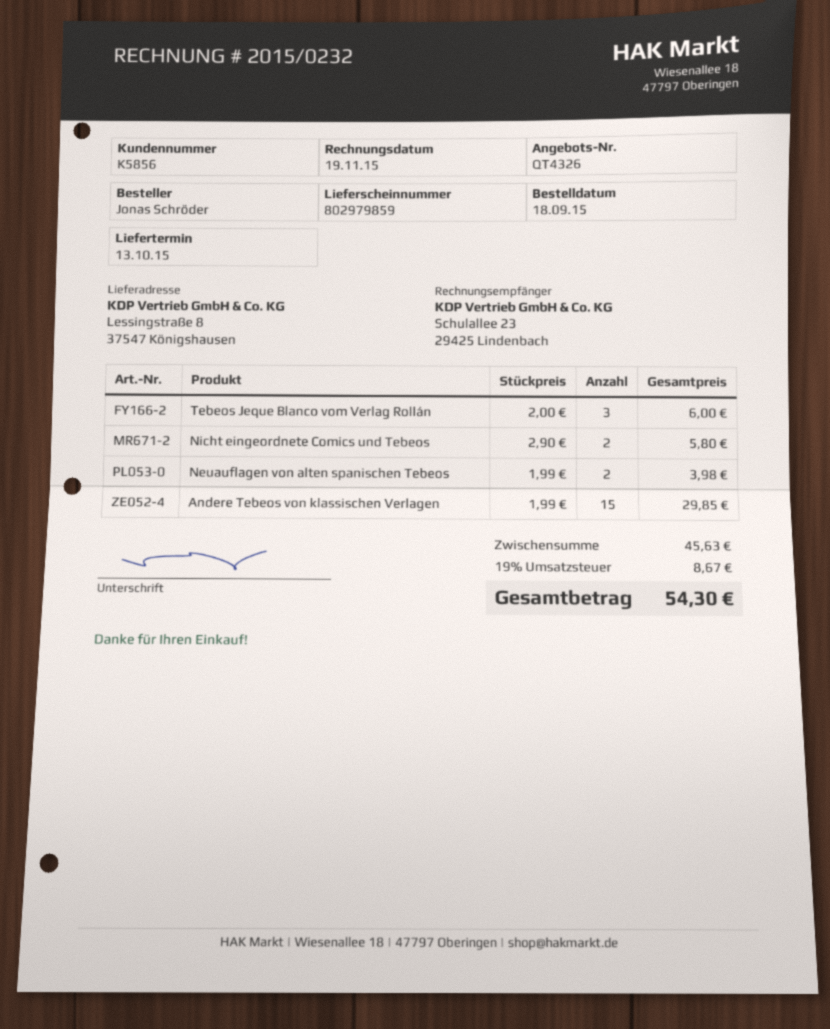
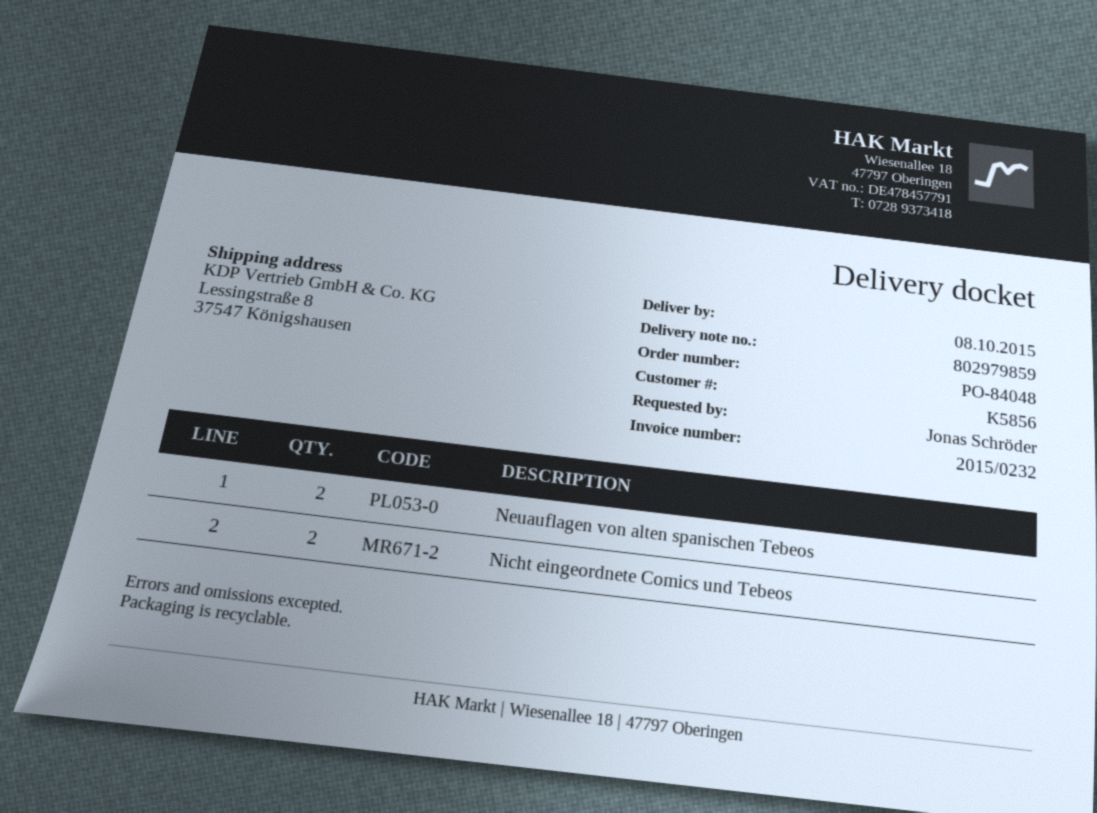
delivery date: 2015-10-13 -> 2015-10-08
Tebeos Jeque Blanco vom Verlag Rollán: 3 -> none
Andere Tebeos von klassischen Verlagen: 15 -> none

